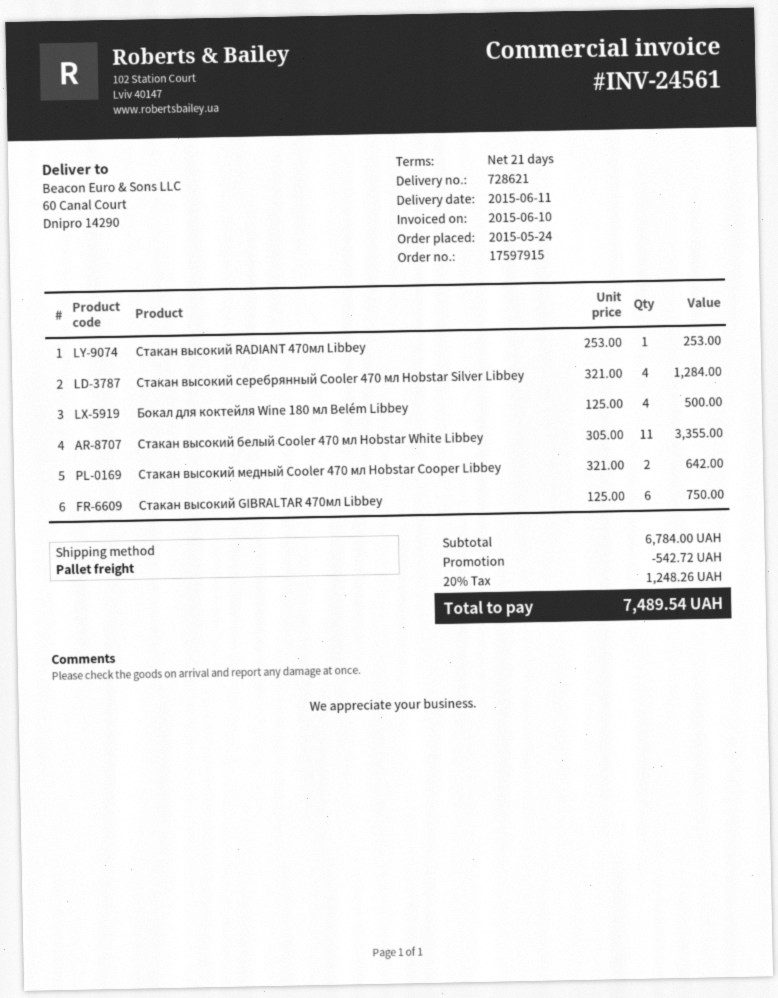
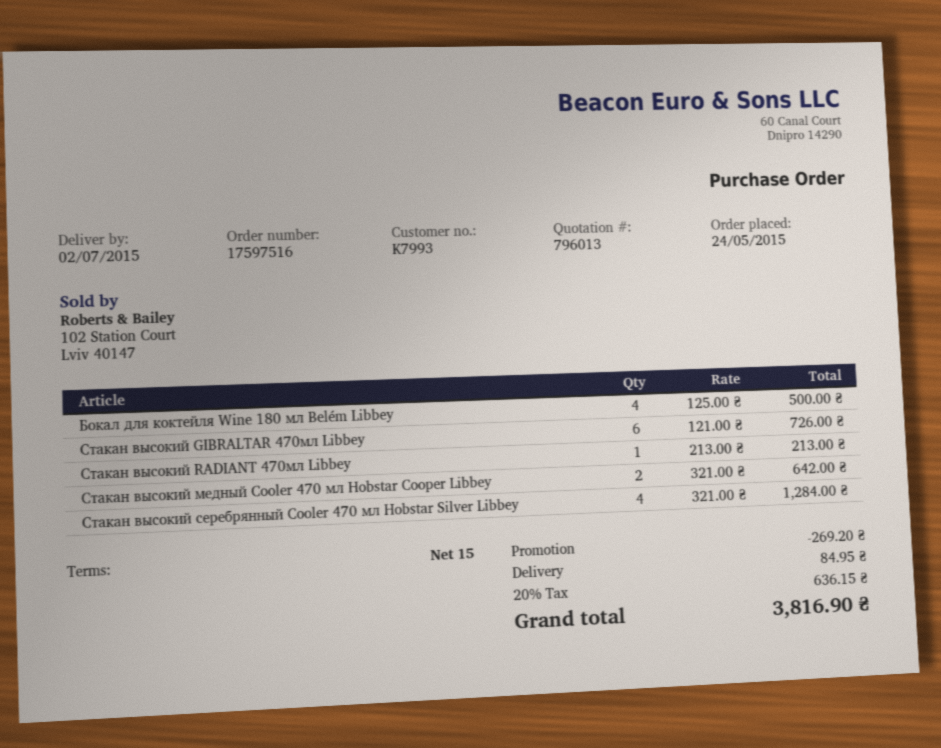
order number: 17597915 -> 17597516
delivery date: 2015-06-11 -> 2015-07-02
payment terms: 21 days -> 15 days
Стакан высокий RADIANT 470мл Libbey: 1 x 253.00 = 253.00 -> 1 x 213.00 = 213.00
Стакан высокий белый Cooler 470 мл Hobstar White Libbey: 11 x 305.00 = 3355.00 -> none
Стакан высокий GIBRALTAR 470мл Libbey: 6 x 125.00 = 750.00 -> 6 x 121.00 = 726.00
discount: 542.72 -> 269.20
shipping: none -> 84.95
tax: 20% = 1248.26 -> 20% = 636.15
total: 7489.54 -> 3816.90

